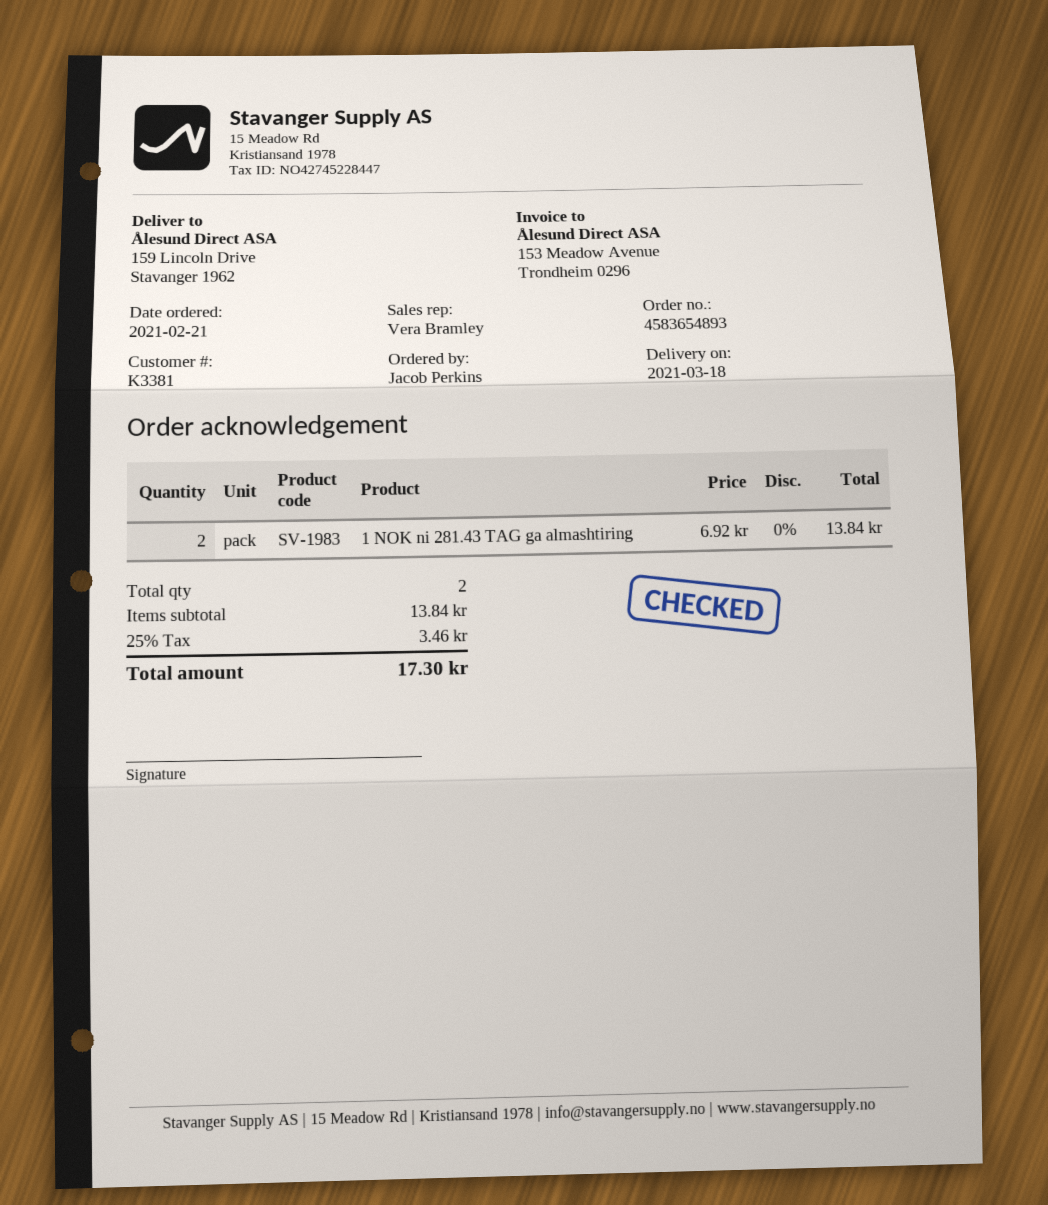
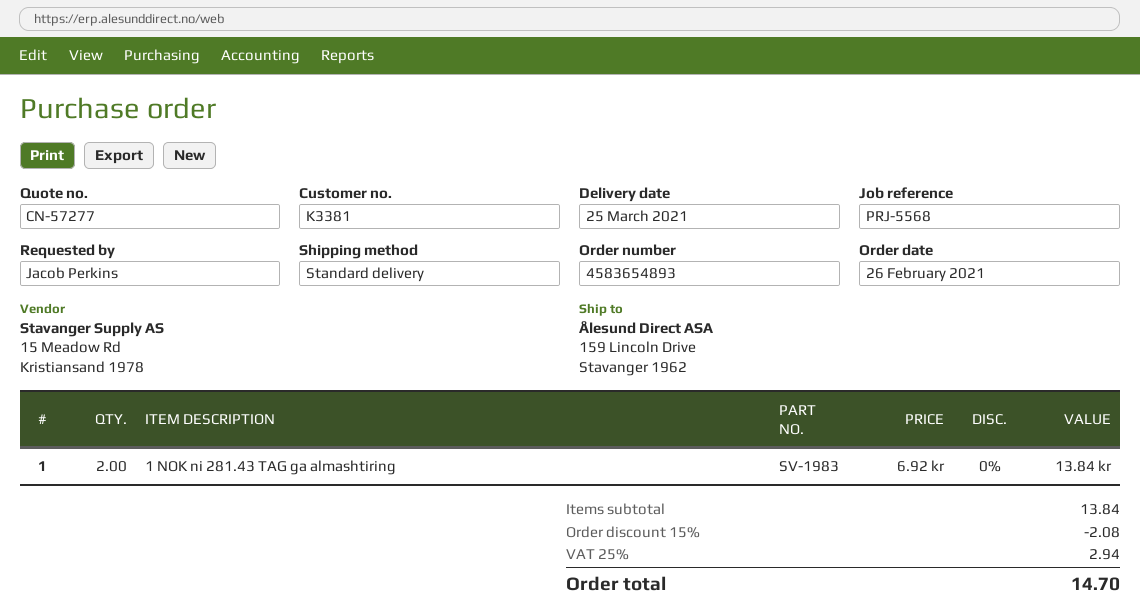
order date: 2021-02-21 -> 2021-02-26
delivery date: 2021-03-18 -> 2021-03-25
discount: none -> 15% = 2.08
tax: 25% = 3.46 -> 25% = 2.94
total: 17.30 -> 14.70

